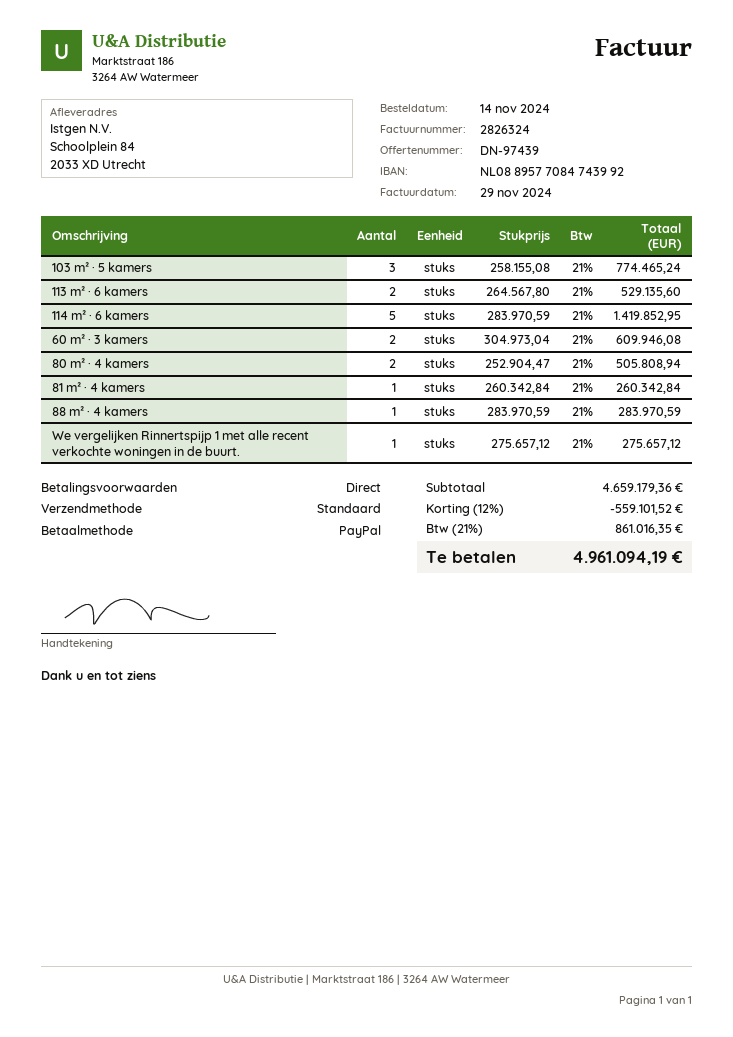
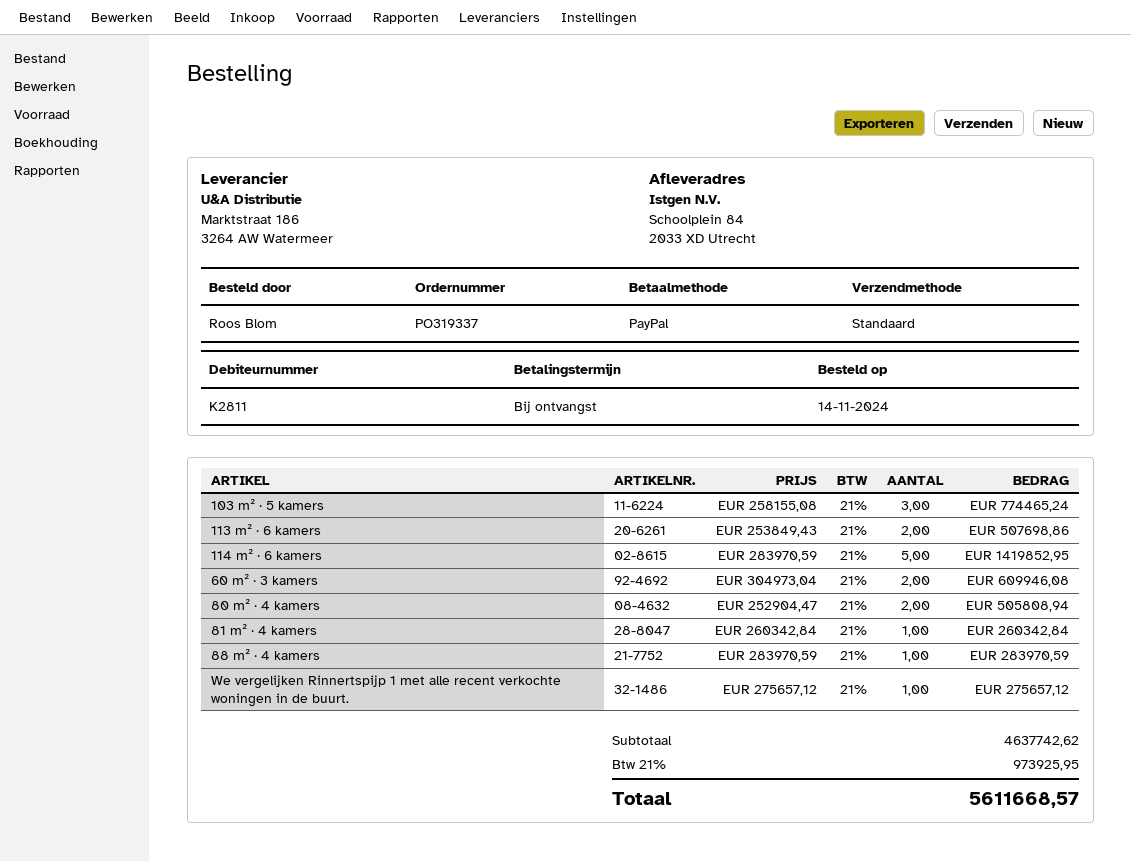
113 m² · 6 kamers: 2 x 264567.80 = 529135.60 -> 2 x 253849.43 = 507698.86
subtotal: 4659179.36 -> 4637742.62
discount: 12% = 559101.52 -> none
tax: 21% = 861016.35 -> 21% = 973925.95
total: 4961094.19 -> 5611668.57

